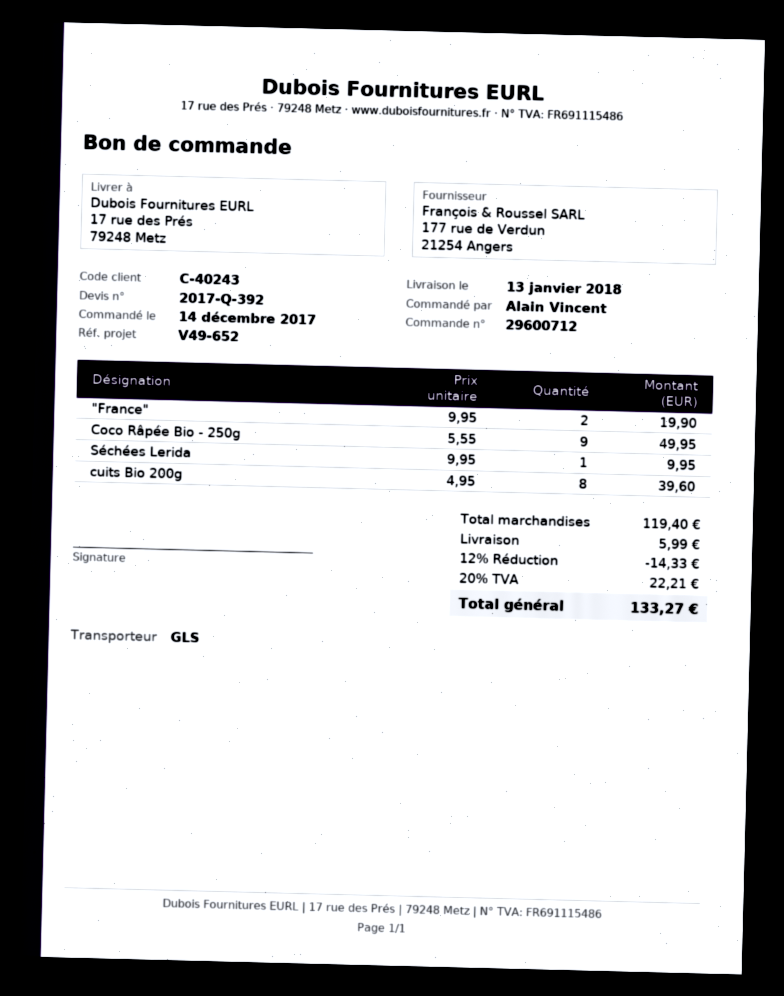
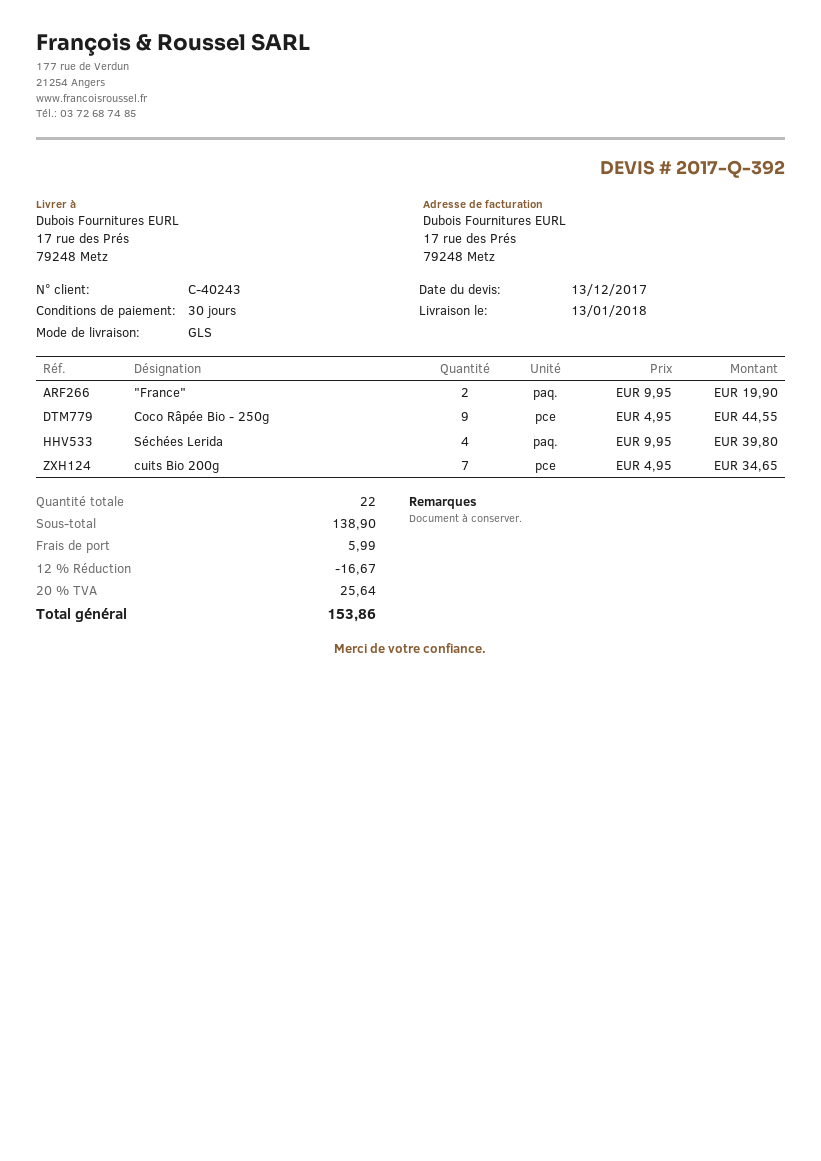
Coco Râpée Bio - 250g: 9 x 5.55 = 49.95 -> 9 x 4.95 = 44.55
Séchées Lerida: 1 x 9.95 = 9.95 -> 4 x 9.95 = 39.80
cuits Bio 200g: 8 x 4.95 = 39.60 -> 7 x 4.95 = 34.65
subtotal: 119.40 -> 138.90
discount: 12% = 14.33 -> 12% = 16.67
tax: 20% = 22.21 -> 20% = 25.64
total: 133.27 -> 153.86

